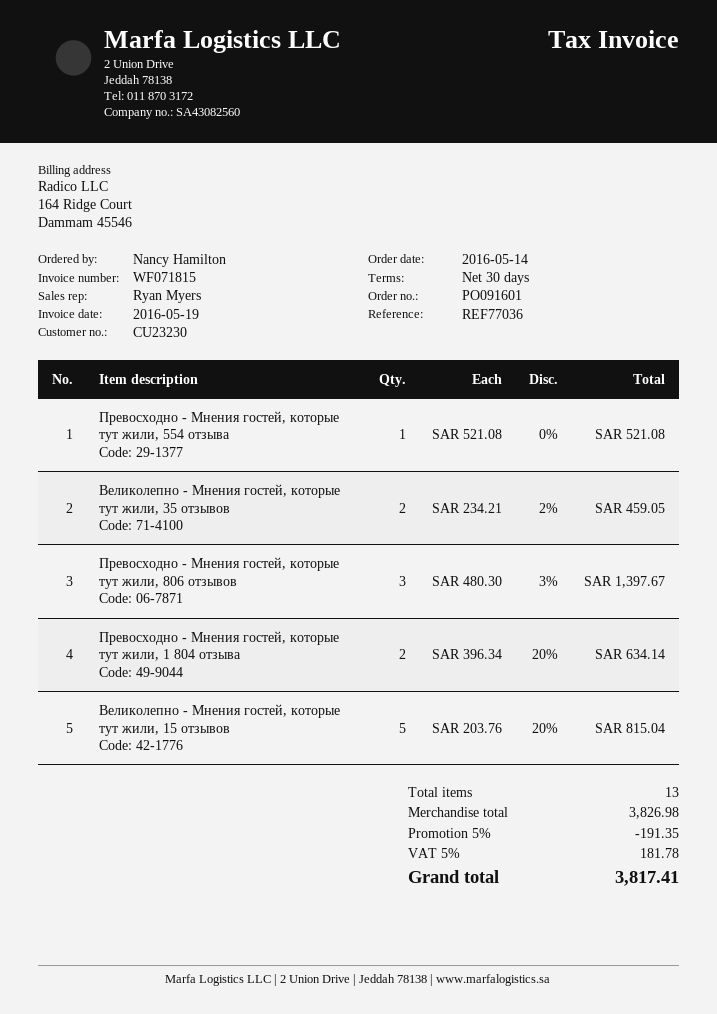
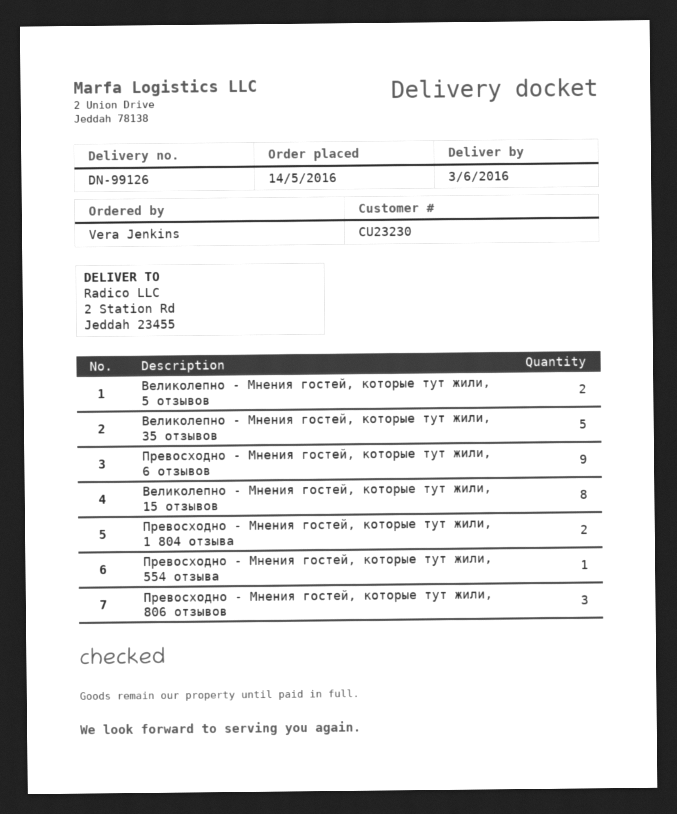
ordered by: Nancy Hamilton -> Vera Jenkins
Великолепно - Мнения гостей, которые тут жили, 35 отзывов: 2 -> 5
Великолепно - Мнения гостей, которые тут жили, 15 отзывов: 5 -> 8
Великолепно - Мнения гостей, которые тут жили, 5 отзывов: none -> 2
Превосходно - Мнения гостей, которые тут жили, 6 отзывов: none -> 9

